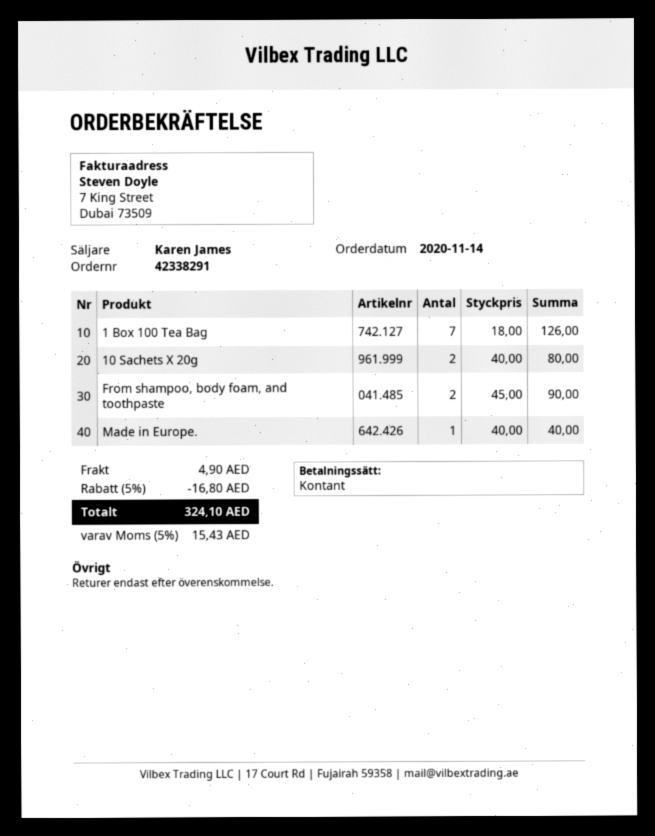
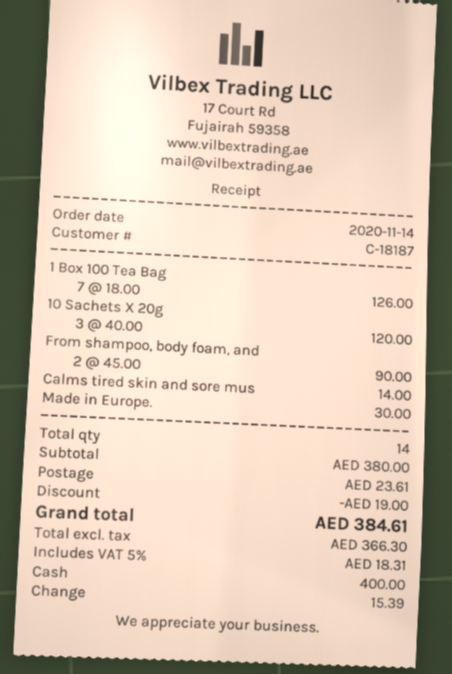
10 Sachets X 20g: 2 x 40.00 = 80.00 -> 3 x 40.00 = 120.00
Made in Europe.: 1 x 40.00 = 40.00 -> 1 x 30.00 = 30.00
Calms tired skin and sore mus: none -> 1 x 14.00 = 14.00
discount: 16.80 -> 19.00
shipping: 4.90 -> 23.61
tax: 5% = 15.43 -> 5% = 18.31
total: 324.10 -> 384.61

